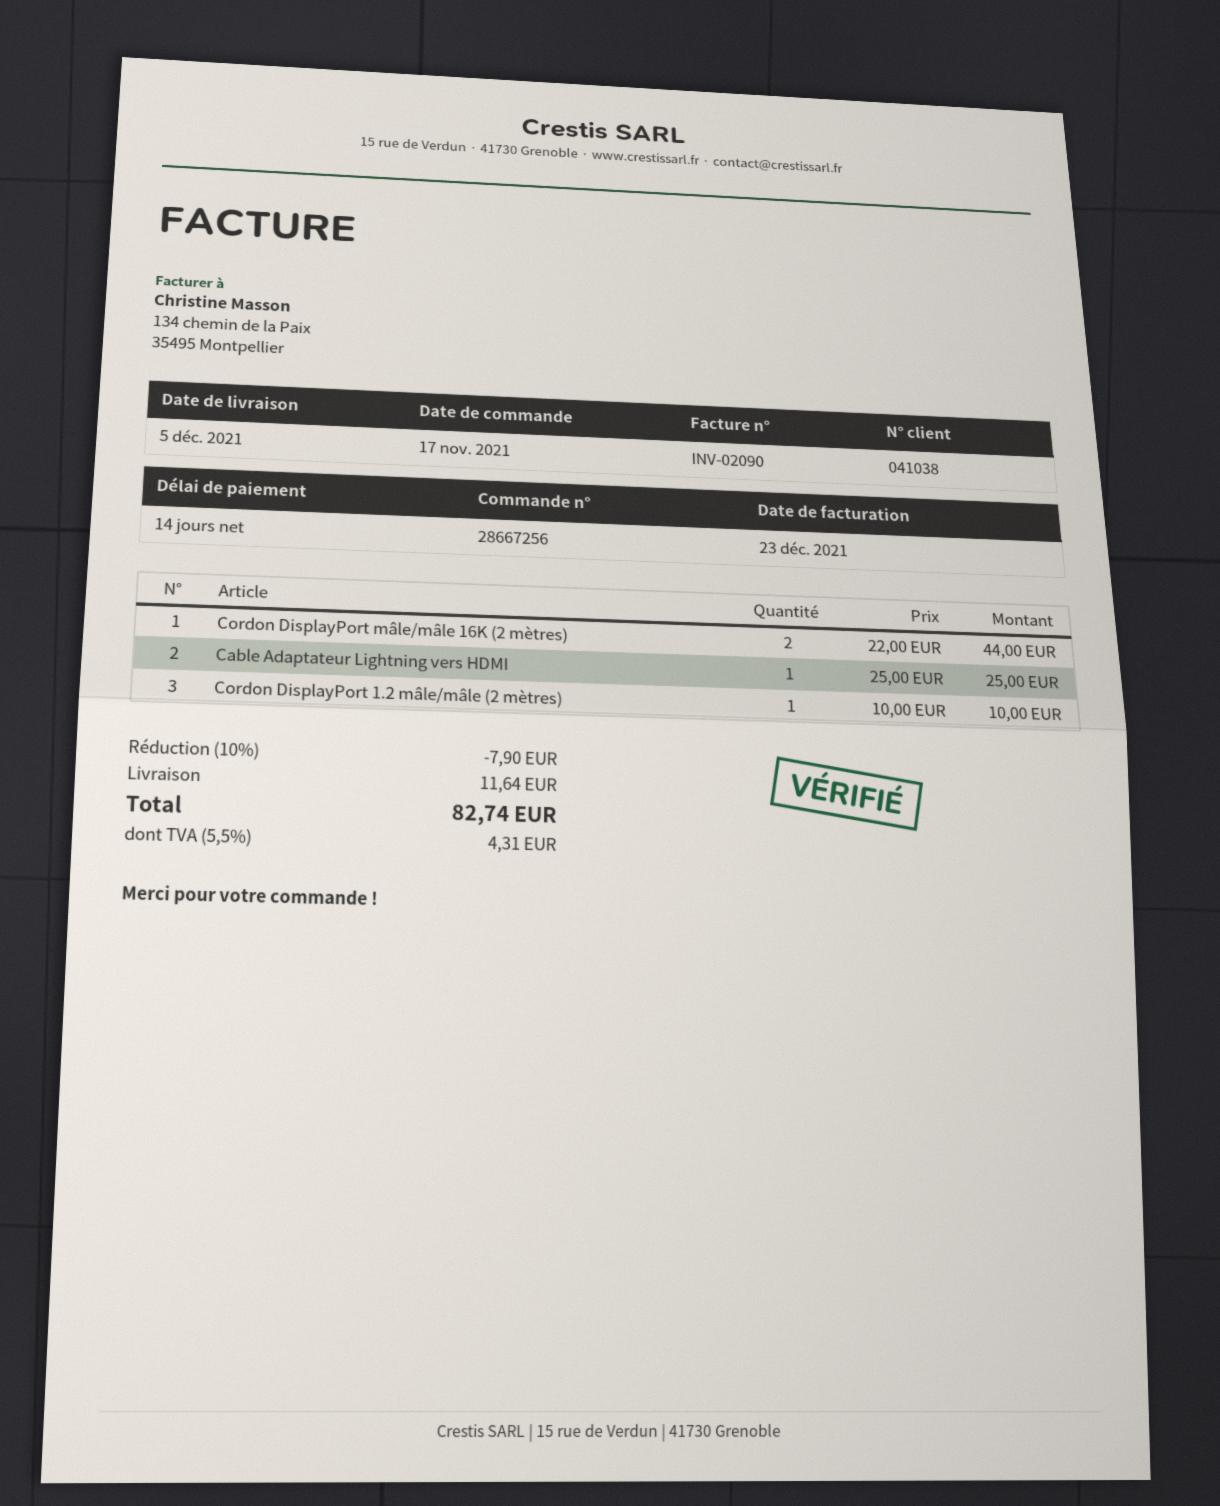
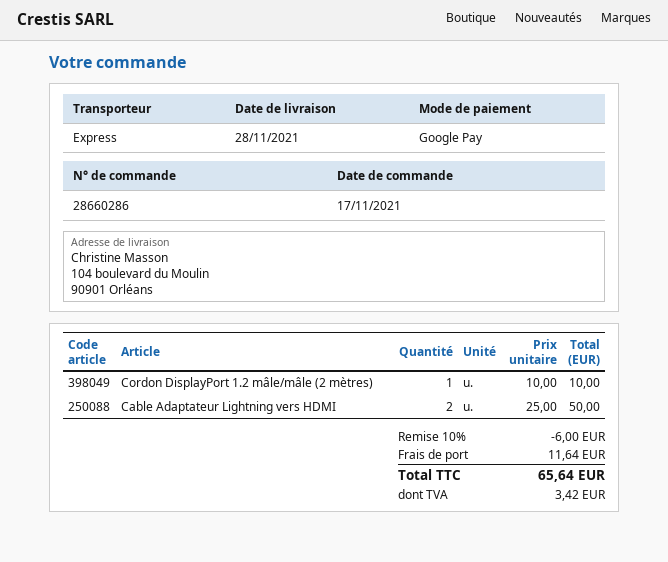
order number: 28667256 -> 28660286
delivery date: 2021-12-05 -> 2021-11-28
Cordon DisplayPort mâle/mâle 16K (2 mètres): 2 x 22.00 = 44.00 -> none
Cable Adaptateur Lightning vers HDMI: 1 x 25.00 = 25.00 -> 2 x 25.00 = 50.00
discount: 10% = 7.90 -> 10% = 6.00
tax: 4.31 -> 3.42
total: 82.74 -> 65.64

